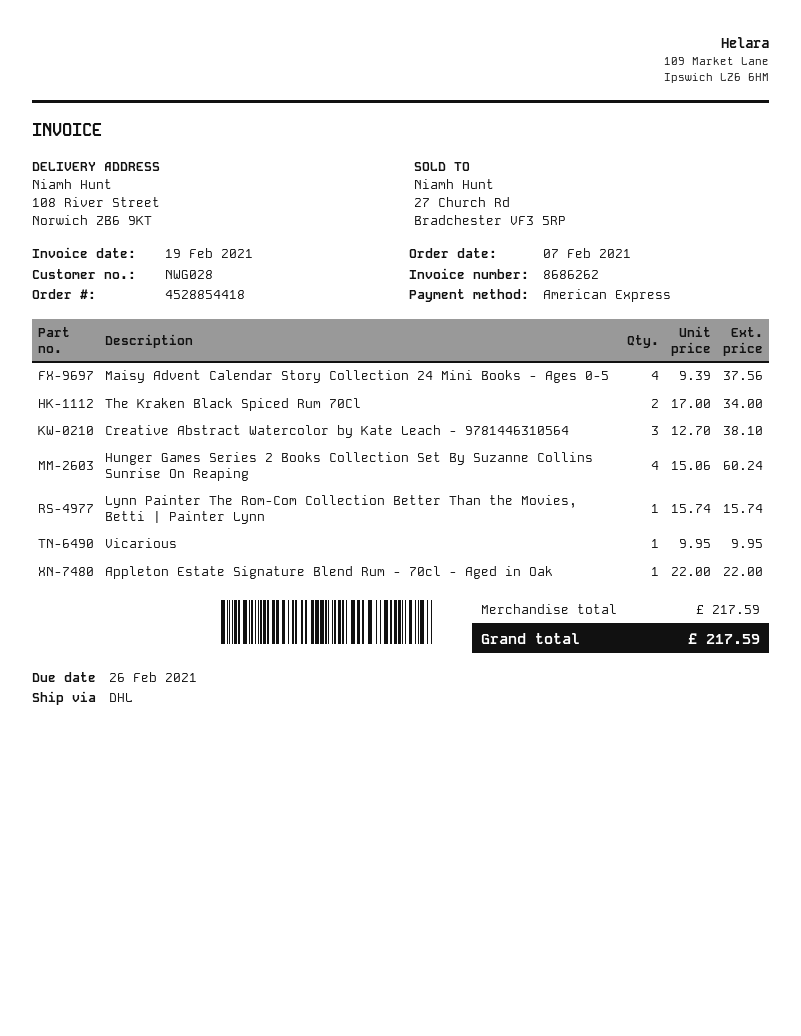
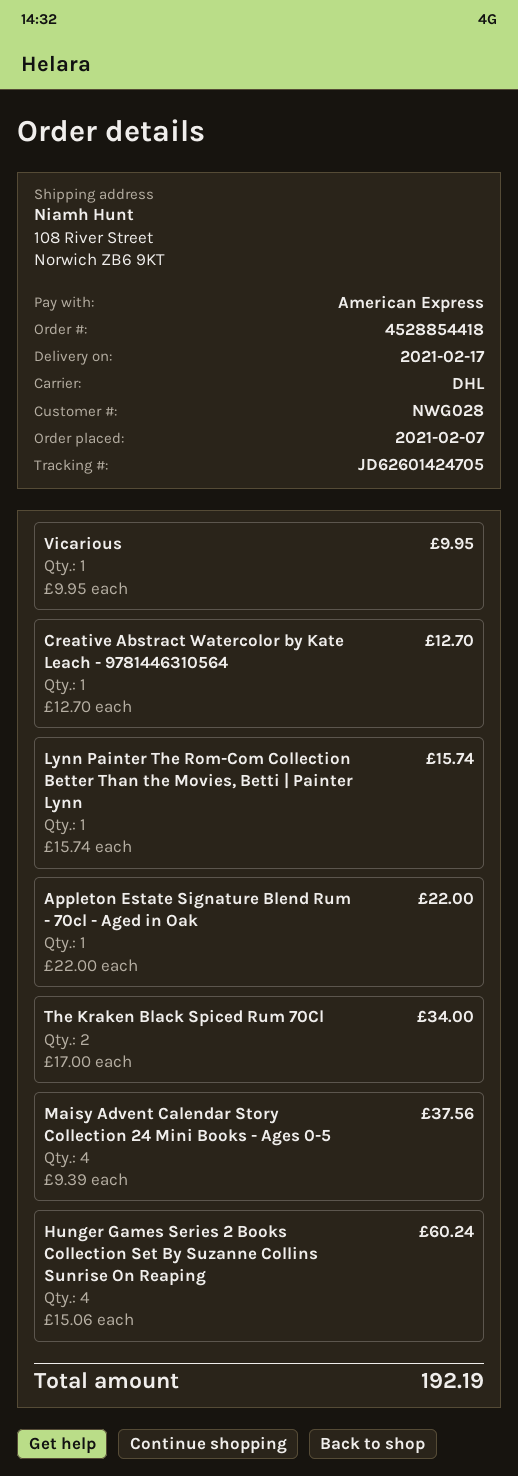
Creative Abstract Watercolor by Kate Leach - 9781446310564: 3 x 12.70 = 38.10 -> 1 x 12.70 = 12.70
total: 217.59 -> 192.19

